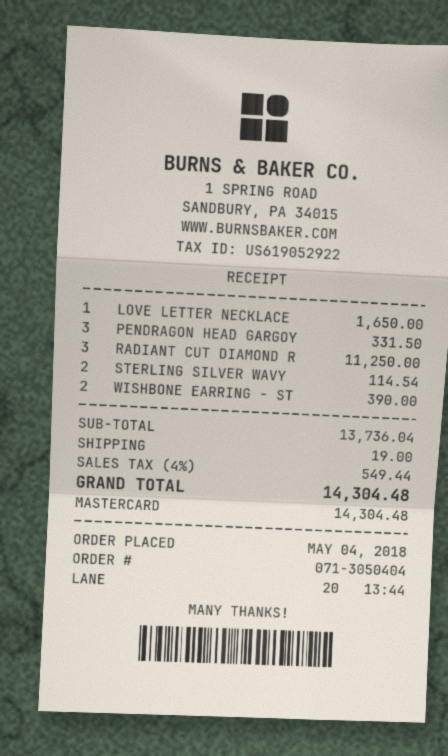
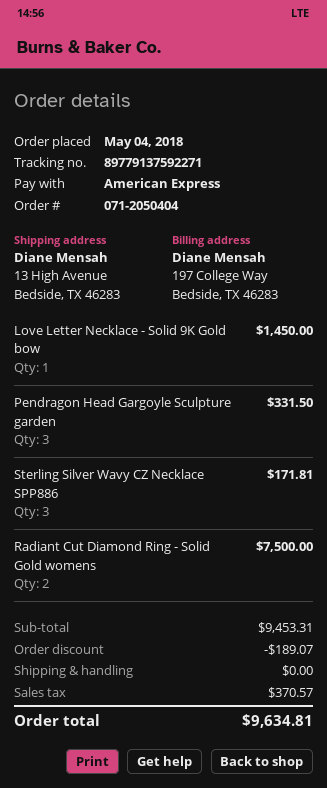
order number: 071-3050404 -> 071-2050404
payment method: Mastercard -> American Express
LOVE LETTER NECKLACE: 1 for 1650.00 -> 1 for 1450.00
RADIANT CUT DIAMOND R: 3 for 11250.00 -> 2 for 7500.00
STERLING SILVER WAVY: 2 for 114.54 -> 3 for 171.81
WISHBONE EARRING - ST: 2 for 390.00 -> none
subtotal: 13736.04 -> 9453.31
discount: none -> 189.07
shipping: 19.00 -> 0.00
tax: 549.44 -> 370.57
total: 14304.48 -> 9634.81

